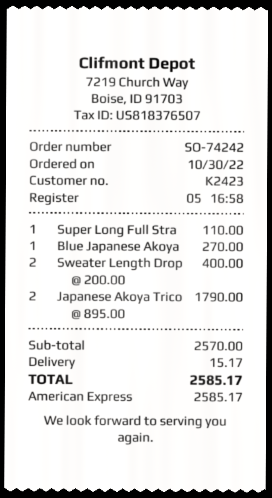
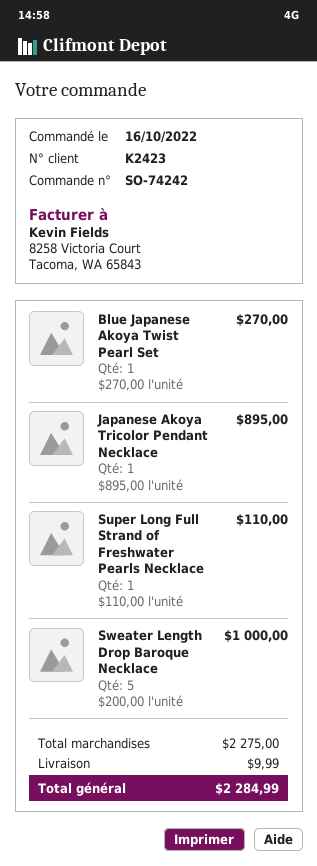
order date: 2022-10-30 -> 2022-10-16
Sweater Length Drop: 2 x 200.00 = 400.00 -> 5 x 200.00 = 1000.00
Japanese Akoya Trico: 2 x 895.00 = 1790.00 -> 1 x 895.00 = 895.00
subtotal: 2570.00 -> 2275.00
shipping: 15.17 -> 9.99
total: 2585.17 -> 2284.99

